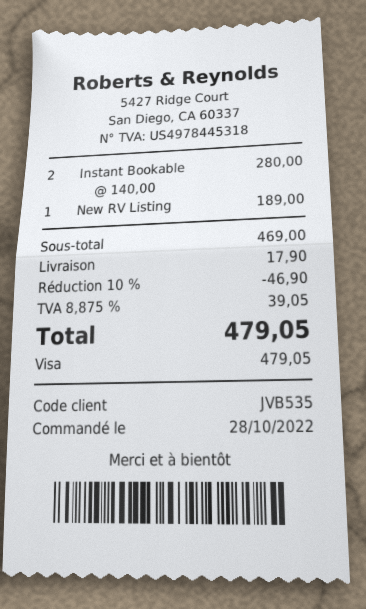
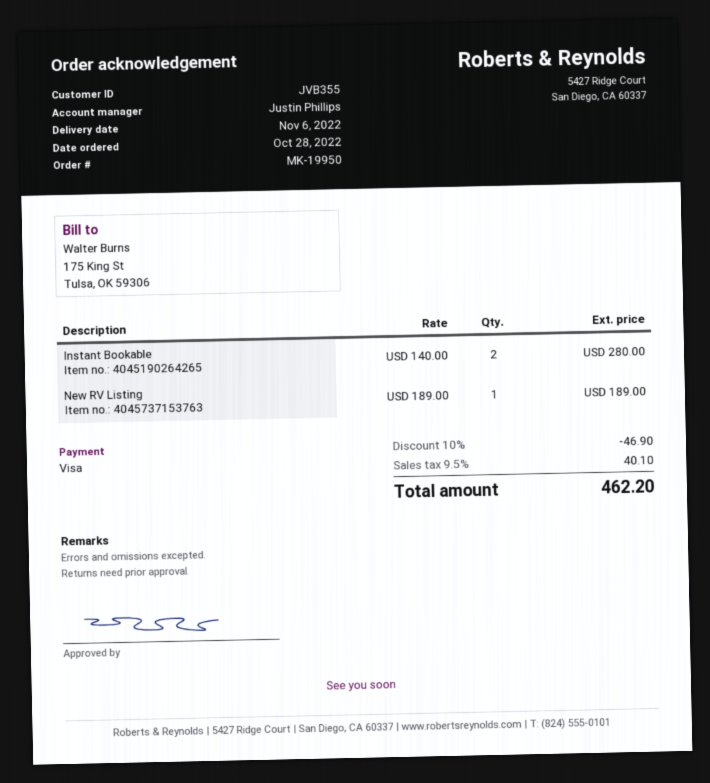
customer number: JVB535 -> JVB355
shipping: 17.90 -> none
tax: 8.875% = 39.05 -> 9.5% = 40.10
total: 479.05 -> 462.20

